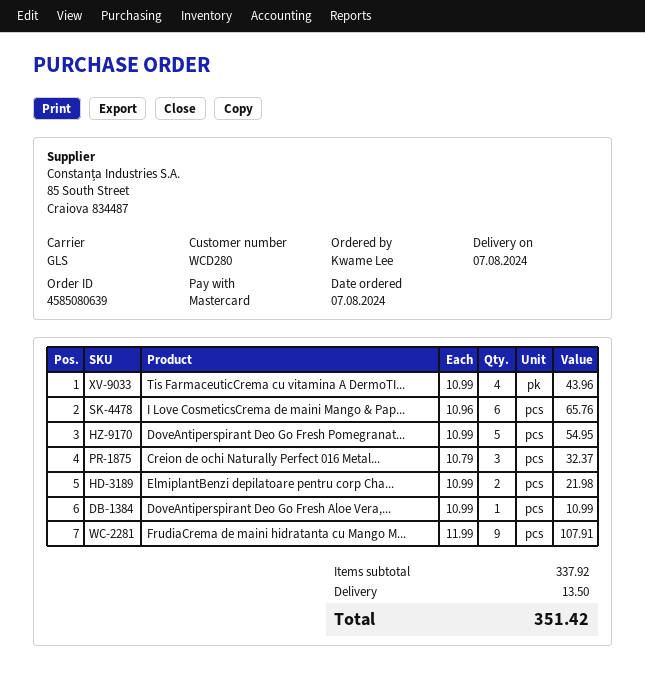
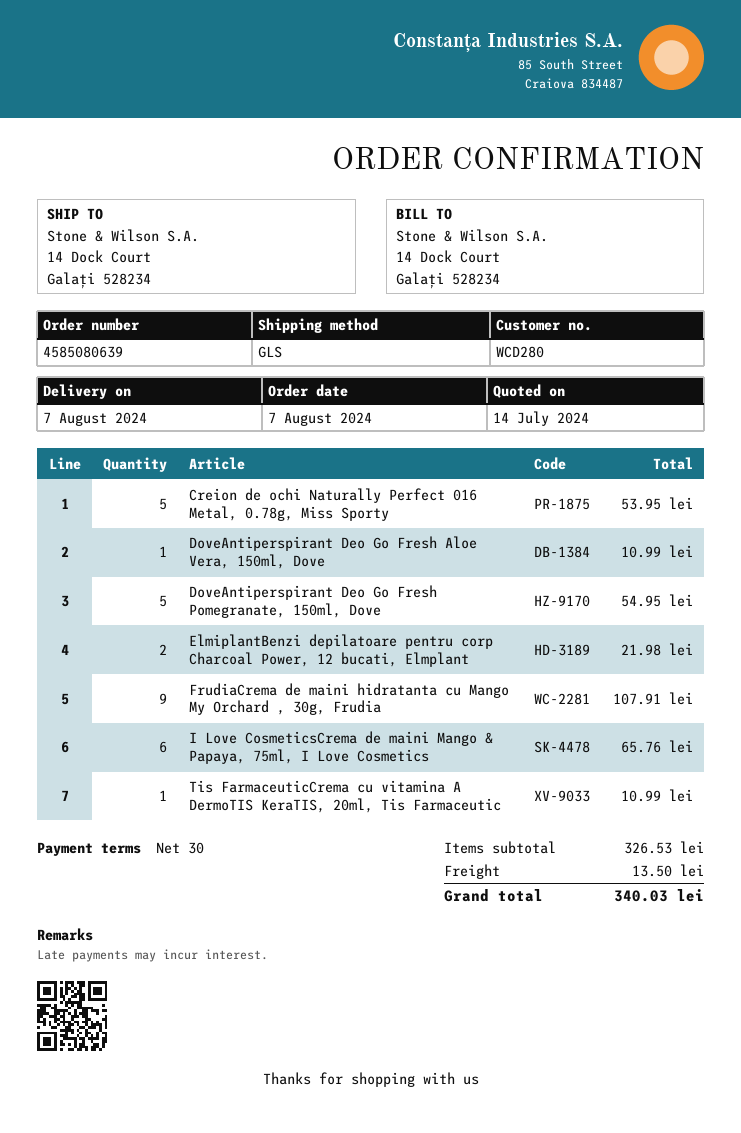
Tis FarmaceuticCrema cu vitamina A DermoTI...: 4 for 43.96 -> 1 for 10.99
Creion de ochi Naturally Perfect 016 Metal...: 3 for 32.37 -> 5 for 53.95
subtotal: 337.92 -> 326.53
total: 351.42 -> 340.03

